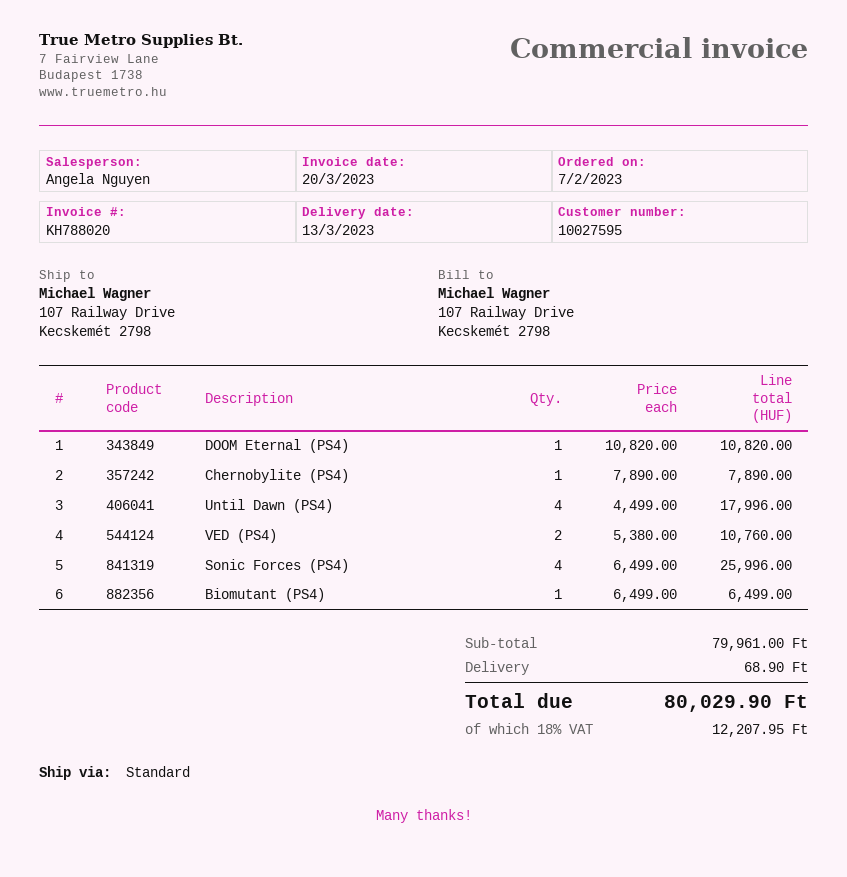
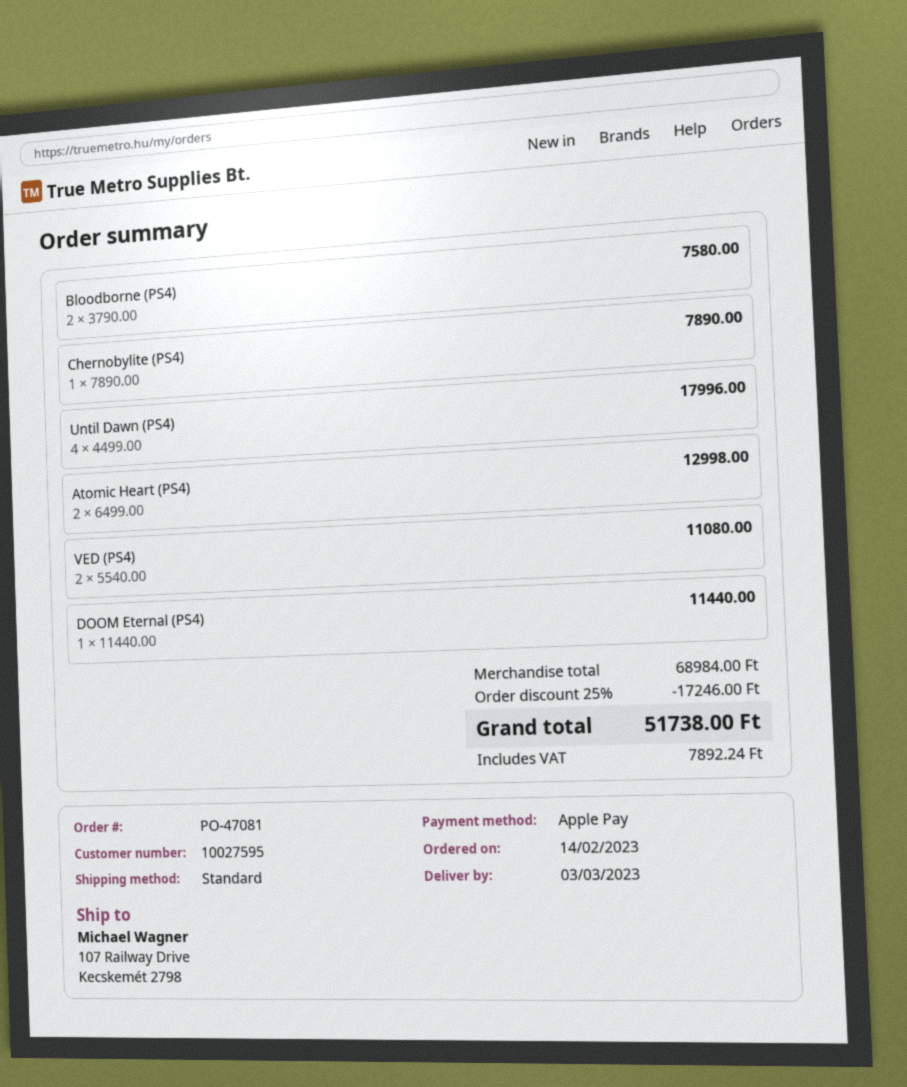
order date: 2023-02-07 -> 2023-02-14
delivery date: 2023-03-13 -> 2023-03-03
DOOM Eternal (PS4): 1 x 10820.00 = 10820.00 -> 1 x 11440.00 = 11440.00
VED (PS4): 2 x 5380.00 = 10760.00 -> 2 x 5540.00 = 11080.00
Sonic Forces (PS4): 4 x 6499.00 = 25996.00 -> none
Biomutant (PS4): 1 x 6499.00 = 6499.00 -> none
Bloodborne (PS4): none -> 2 x 3790.00 = 7580.00
Atomic Heart (PS4): none -> 2 x 6499.00 = 12998.00
subtotal: 79961.00 -> 68984.00
discount: none -> 25% = 17246.00
shipping: 68.90 -> none
tax: 12207.95 -> 7892.24
total: 80029.90 -> 51738.00

